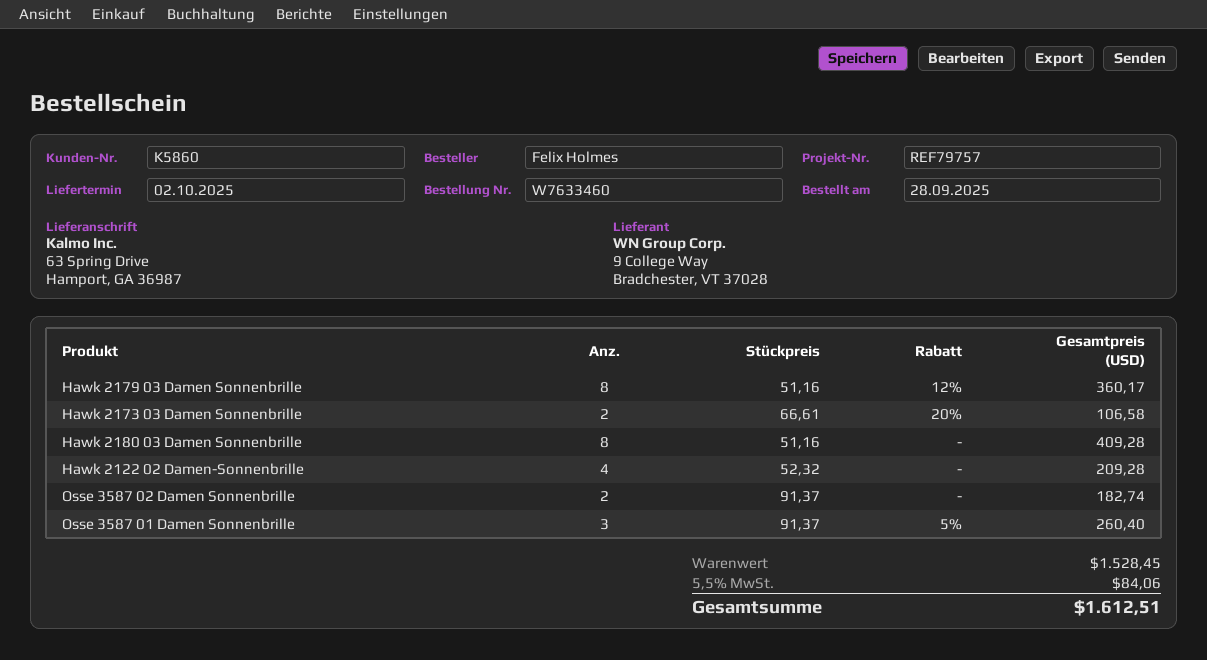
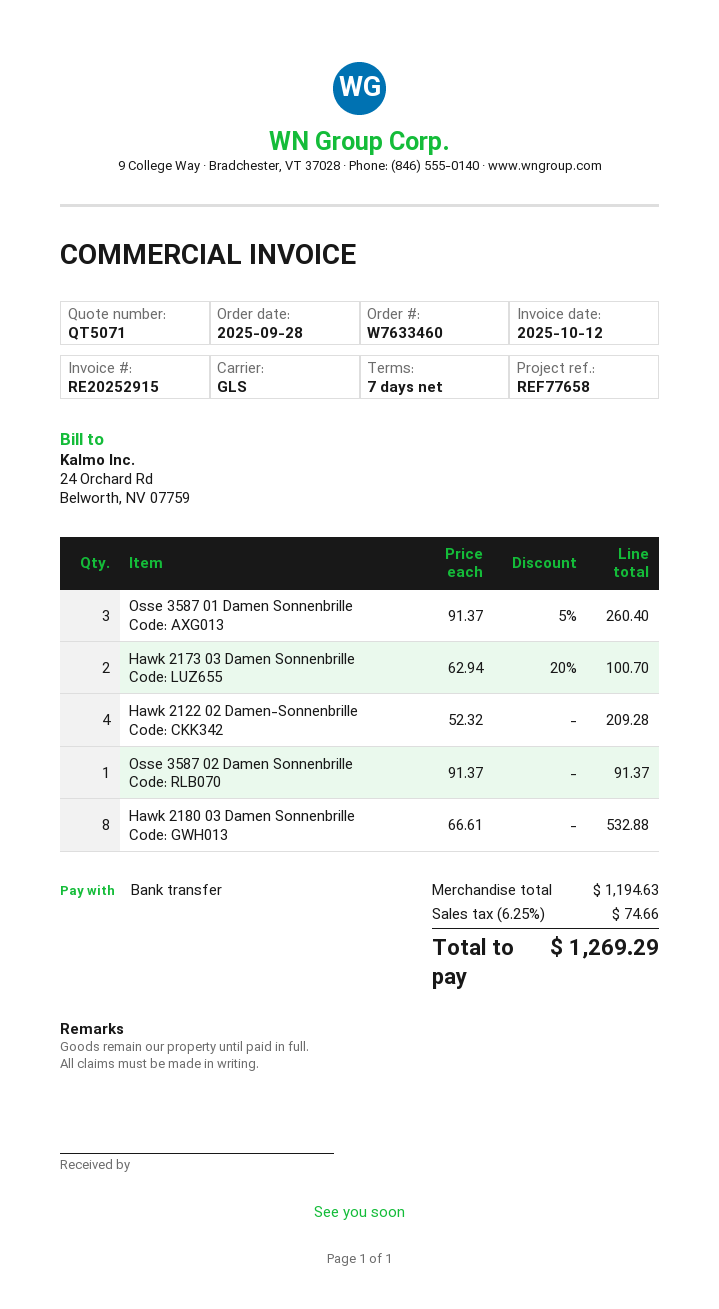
reference: REF79757 -> REF77658
Hawk 2179 03 Damen Sonnenbrille: 8 x 51.16 - 12% = 360.17 -> none
Hawk 2173 03 Damen Sonnenbrille: 2 x 66.61 - 20% = 106.58 -> 2 x 62.94 - 20% = 100.70
Hawk 2180 03 Damen Sonnenbrille: 8 x 51.16 = 409.28 -> 8 x 66.61 = 532.88
Osse 3587 02 Damen Sonnenbrille: 2 x 91.37 = 182.74 -> 1 x 91.37 = 91.37
subtotal: 1528.45 -> 1194.63
tax: 5.5% = 84.06 -> 6.25% = 74.66
total: 1612.51 -> 1269.29

